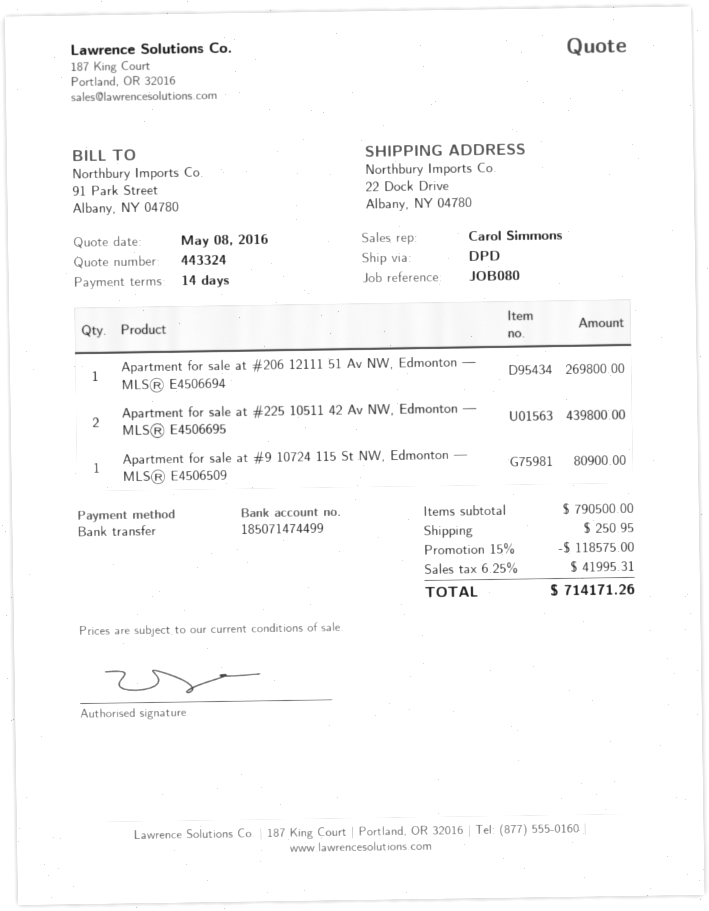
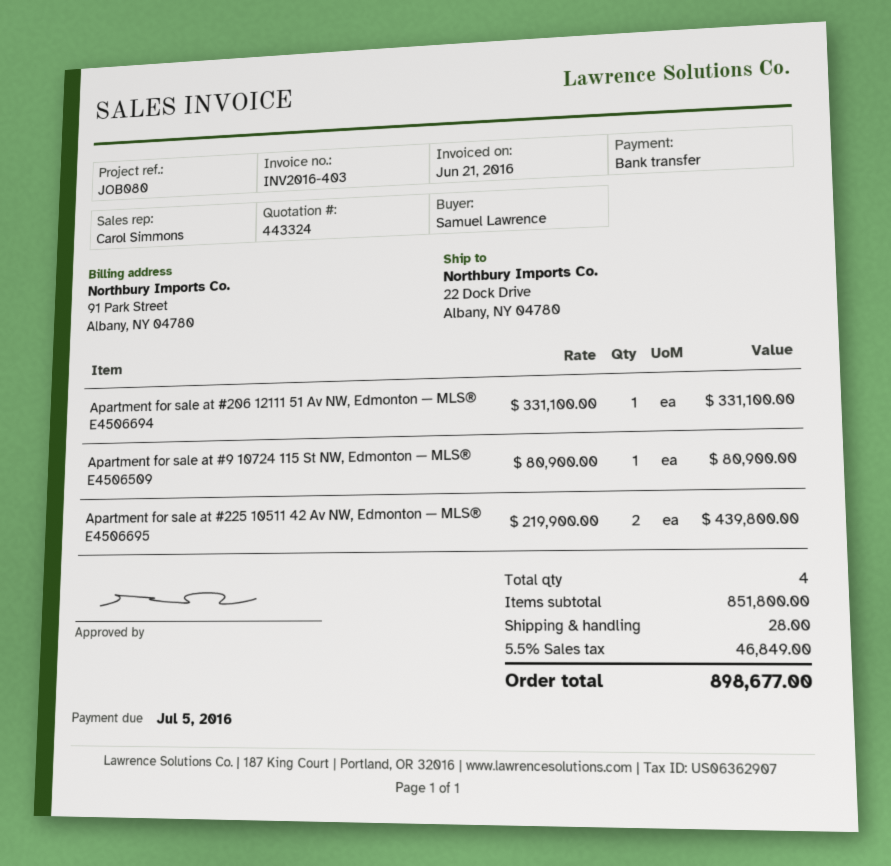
Apartment for sale at #206 12111 51 Av NW, Edmonton — MLS® E4506694: 1 for 269800.00 -> 1 for 331100.00
subtotal: 790500.00 -> 851800.00
discount: 15% = 118575.00 -> none
shipping: 250.95 -> 28.00
tax: 6.25% = 41995.31 -> 5.5% = 46849.00
total: 714171.26 -> 898677.00

